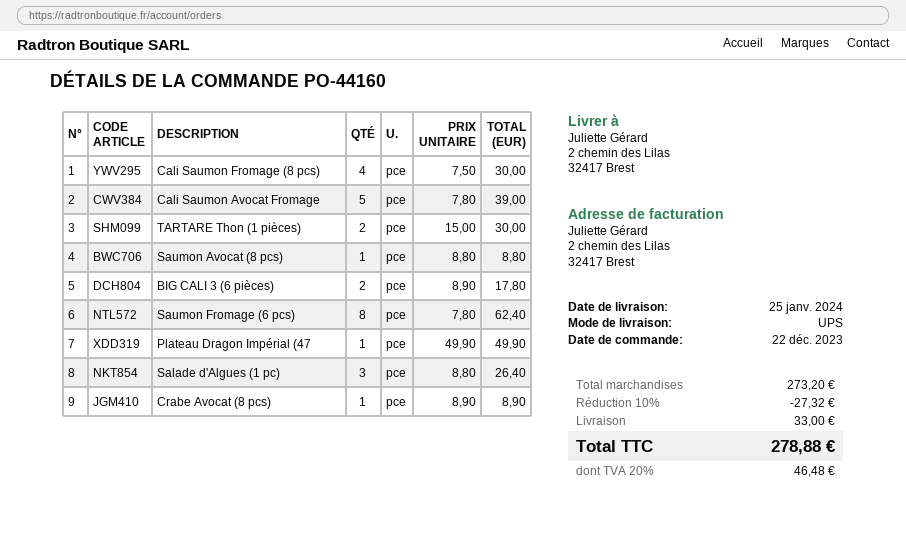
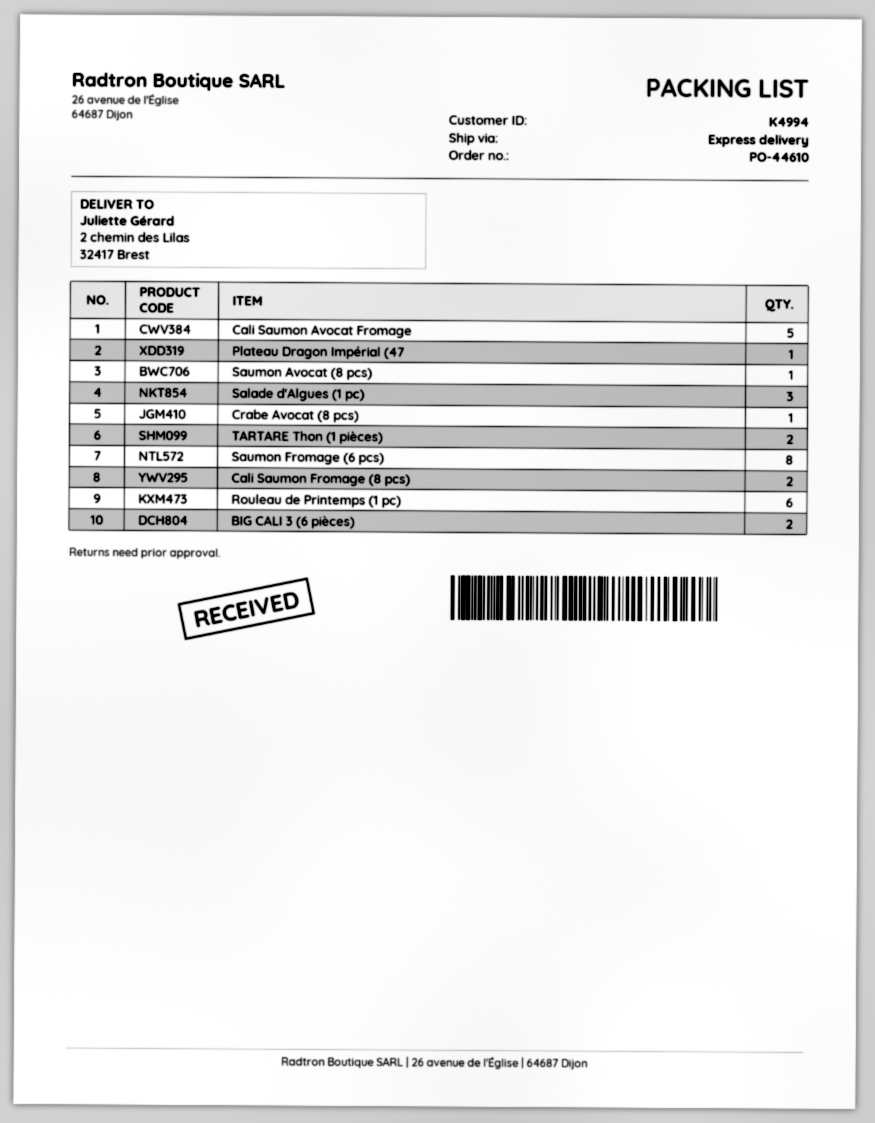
order number: PO-44160 -> PO-44610
shipping method: UPS -> express
Cali Saumon Fromage (8 pcs): 4 -> 2
Rouleau de Printemps (1 pc): none -> 6

